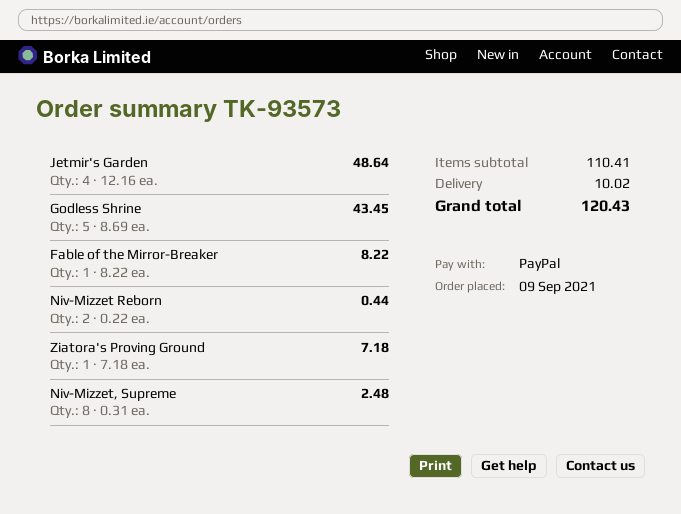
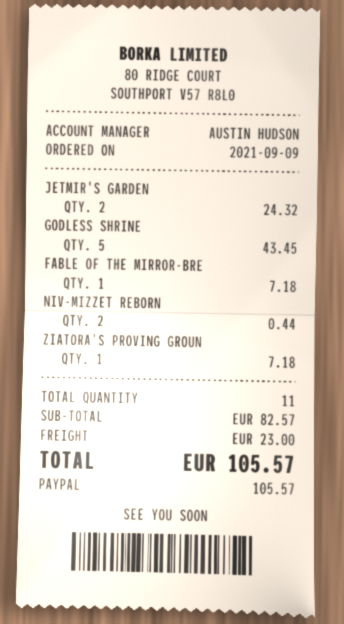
Jetmir's Garden: 4 for 48.64 -> 2 for 24.32
Fable of the Mirror-Breaker: 1 for 8.22 -> 1 for 7.18
Niv-Mizzet, Supreme: 8 for 2.48 -> none
subtotal: 110.41 -> 82.57
shipping: 10.02 -> 23.00
total: 120.43 -> 105.57

